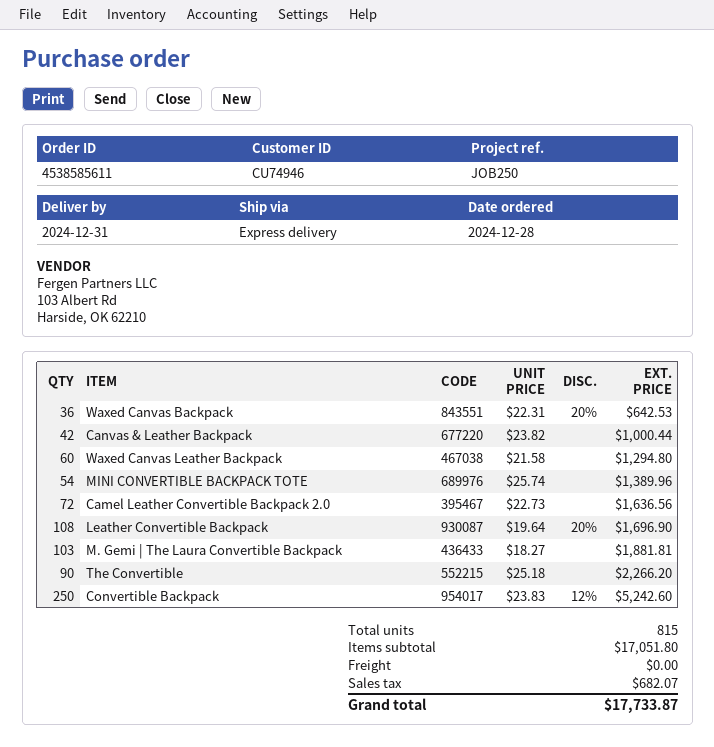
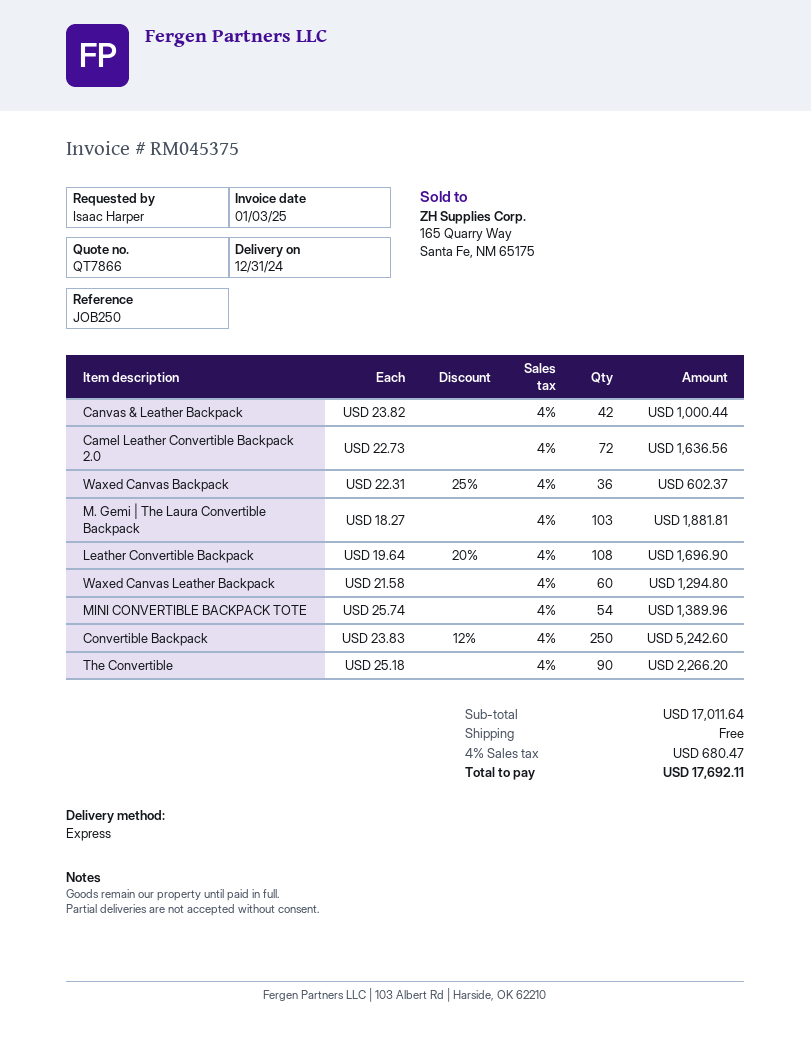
Waxed Canvas Backpack: 36 x 22.31 - 20% = 642.53 -> 36 x 22.31 - 25% = 602.37
subtotal: 17051.80 -> 17011.64
tax: 682.07 -> 680.47
total: 17733.87 -> 17692.11

